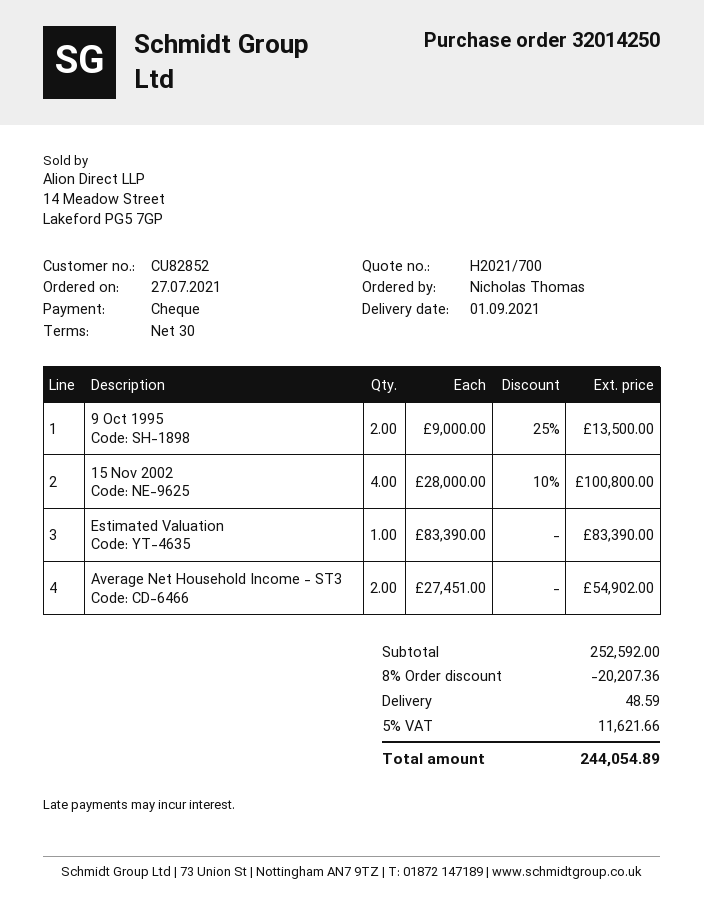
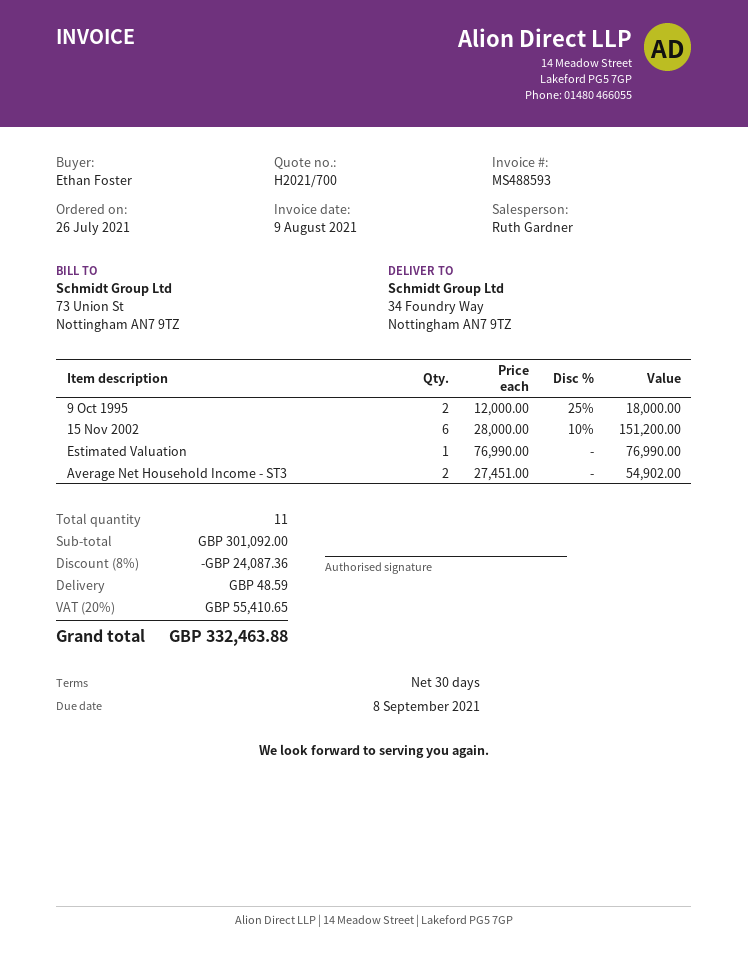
order date: 2021-07-27 -> 2021-07-26
ordered by: Nicholas Thomas -> Ethan Foster
9 Oct 1995: 2 x 9000.00 - 25% = 13500.00 -> 2 x 12000.00 - 25% = 18000.00
15 Nov 2002: 4 x 28000.00 - 10% = 100800.00 -> 6 x 28000.00 - 10% = 151200.00
Estimated Valuation: 1 x 83390.00 = 83390.00 -> 1 x 76990.00 = 76990.00
subtotal: 252592.00 -> 301092.00
discount: 8% = 20207.36 -> 8% = 24087.36
tax: 5% = 11621.66 -> 20% = 55410.65
total: 244054.89 -> 332463.88

